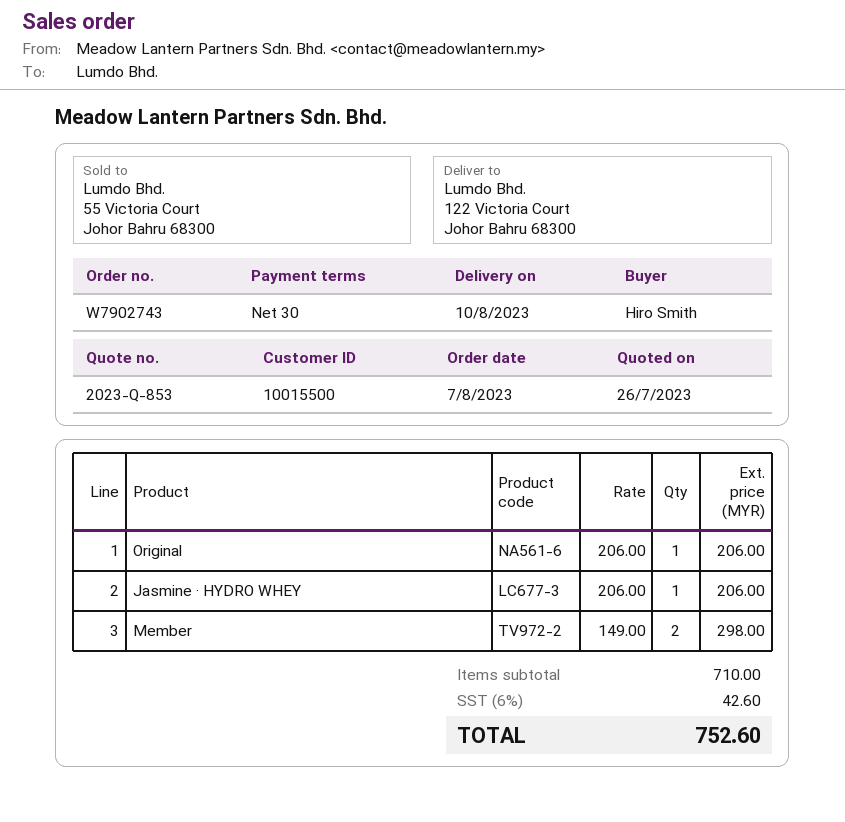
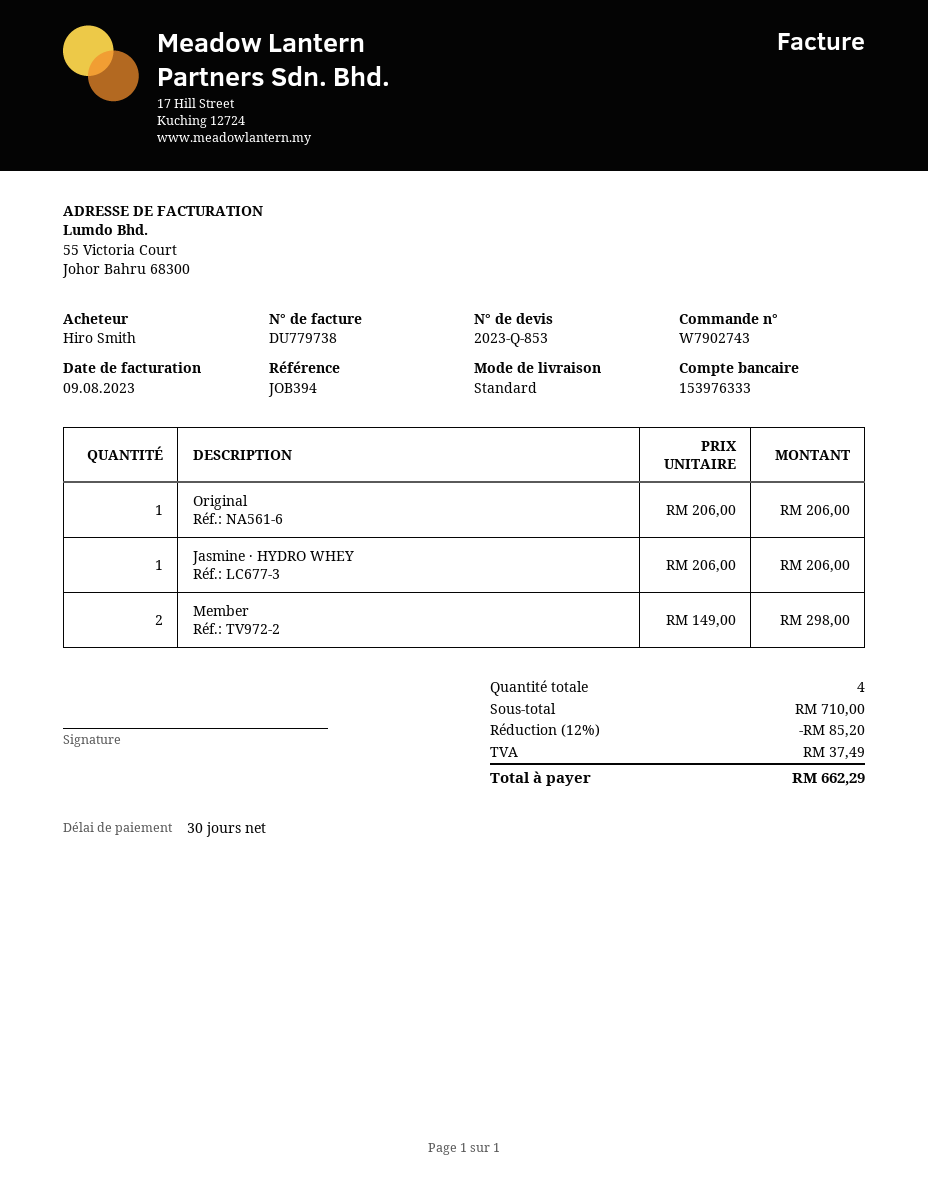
discount: none -> 12% = 85.20
tax: 42.60 -> 37.49
total: 752.60 -> 662.29

